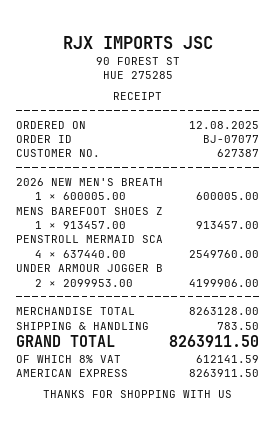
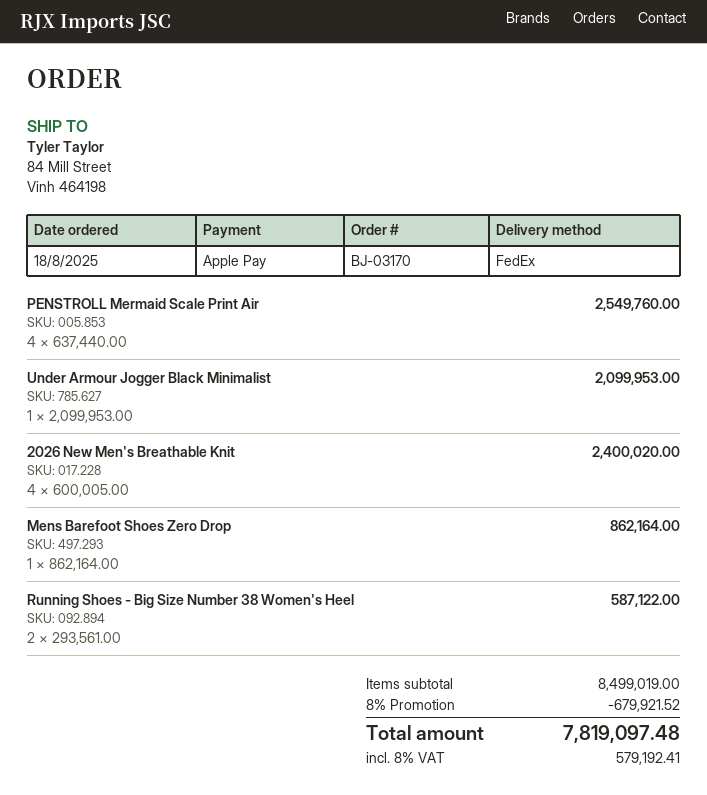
order number: BJ-07077 -> BJ-03170
order date: 2025-08-12 -> 2025-08-18
payment method: American Express -> Apple Pay
2026 NEW MEN'S BREATH: 1 x 600005.00 = 600005.00 -> 4 x 600005.00 = 2400020.00
MENS BAREFOOT SHOES Z: 1 x 913457.00 = 913457.00 -> 1 x 862164.00 = 862164.00
UNDER ARMOUR JOGGER B: 2 x 2099953.00 = 4199906.00 -> 1 x 2099953.00 = 2099953.00
Running Shoes - Big Size Number 38 Women's Heel: none -> 2 x 293561.00 = 587122.00
subtotal: 8263128.00 -> 8499019.00
discount: none -> 8% = 679921.52
shipping: 783.50 -> none
tax: 8% = 612141.59 -> 8% = 579192.41
total: 8263911.50 -> 7819097.48

